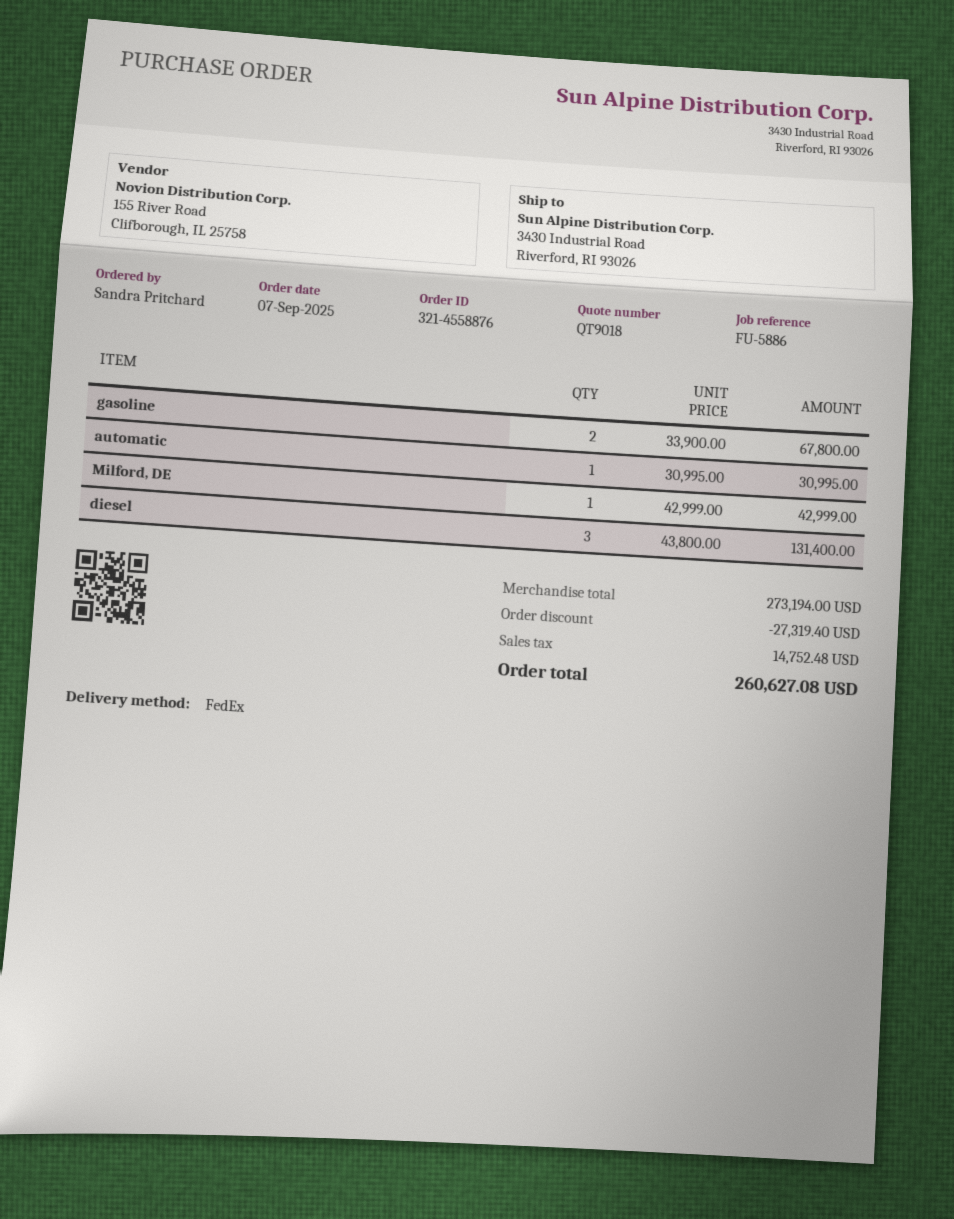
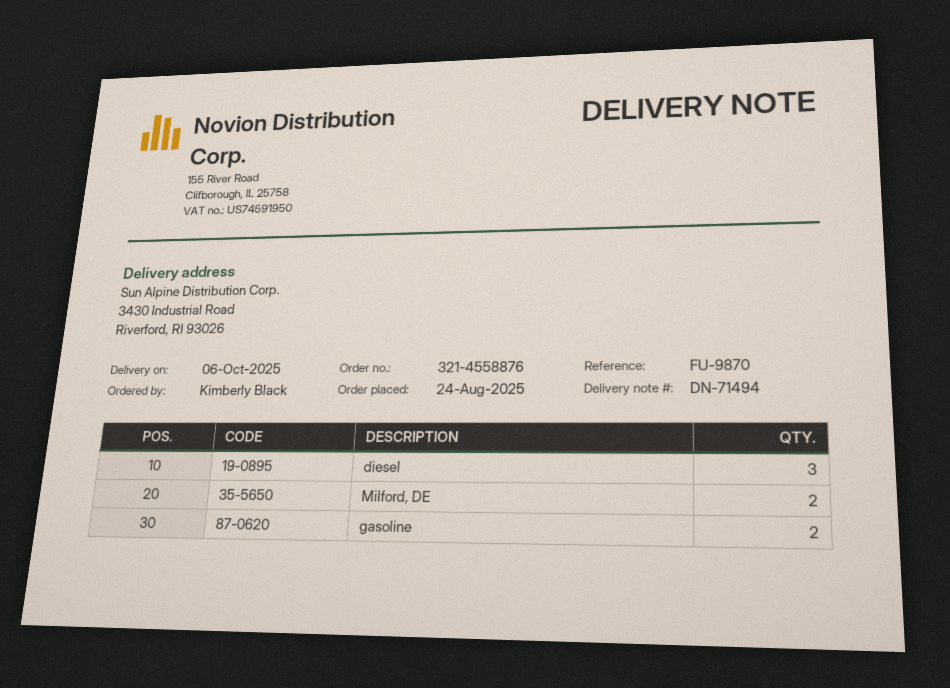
order date: 2025-09-07 -> 2025-08-24
reference: FU-5886 -> FU-9870
ordered by: Sandra Pritchard -> Kimberly Black
automatic: 1 -> none
Milford, DE: 1 -> 2

